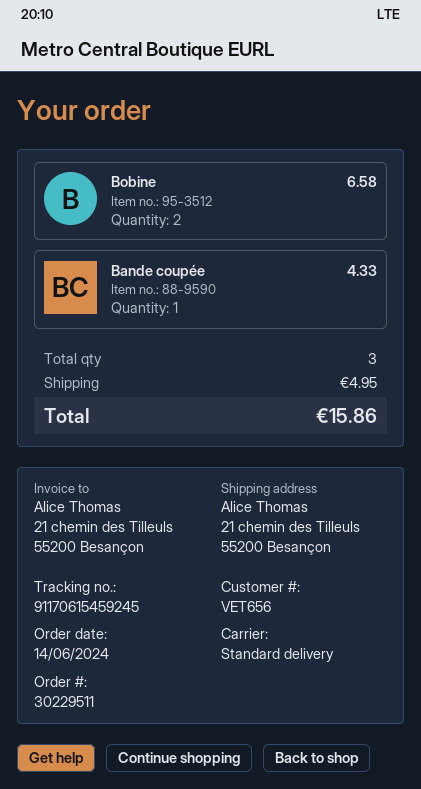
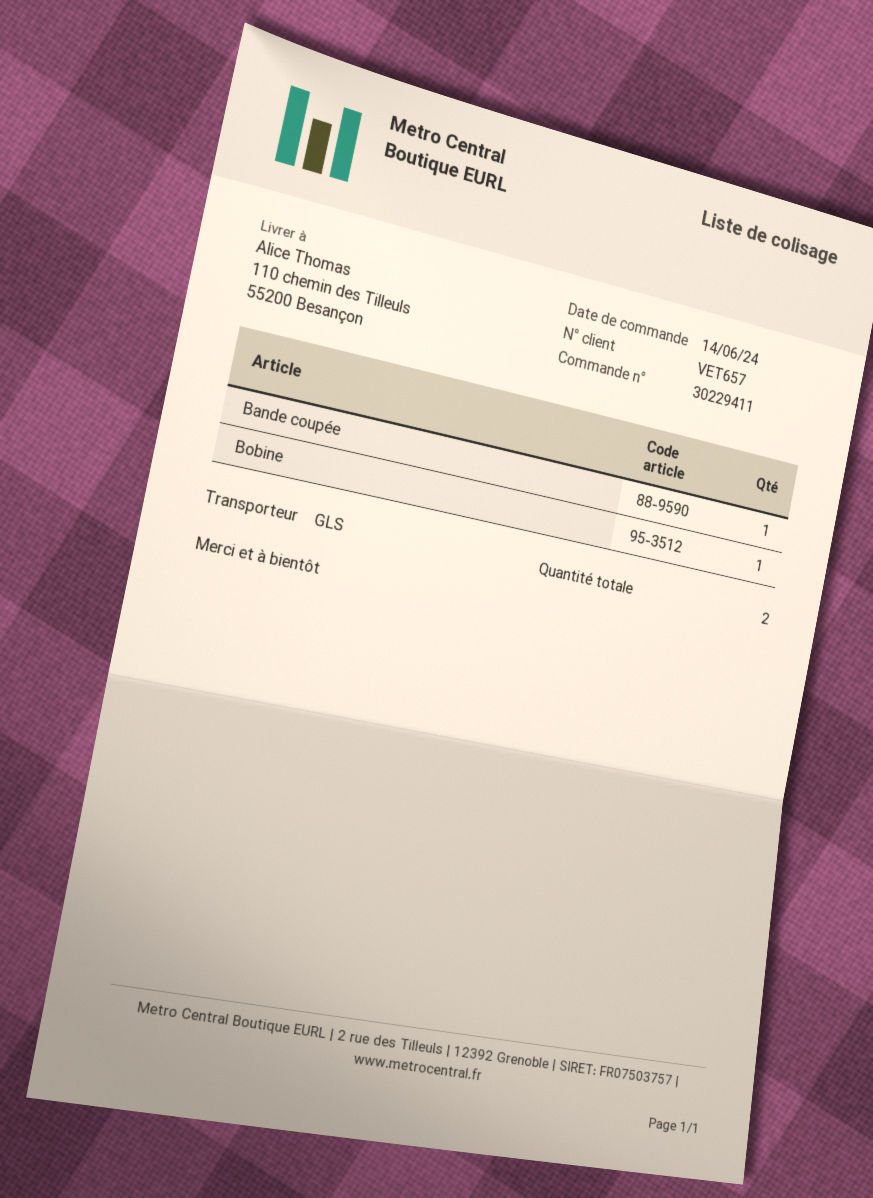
order number: 30229511 -> 30229411
customer number: VET656 -> VET657
shipping method: standard -> GLS
ship to: 21 chemin des Tilleuls, 55200 Besançon -> 110 chemin des Tilleuls, 55200 Besançon
Bobine: 2 -> 1
total quantity: 3 -> 2

